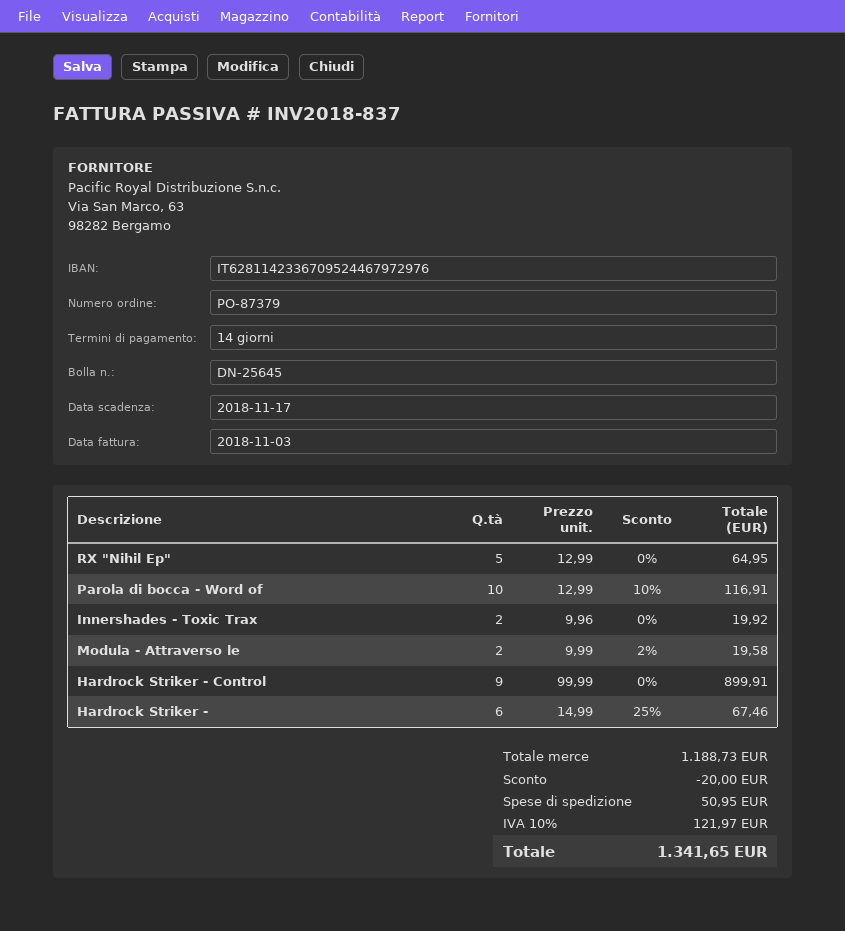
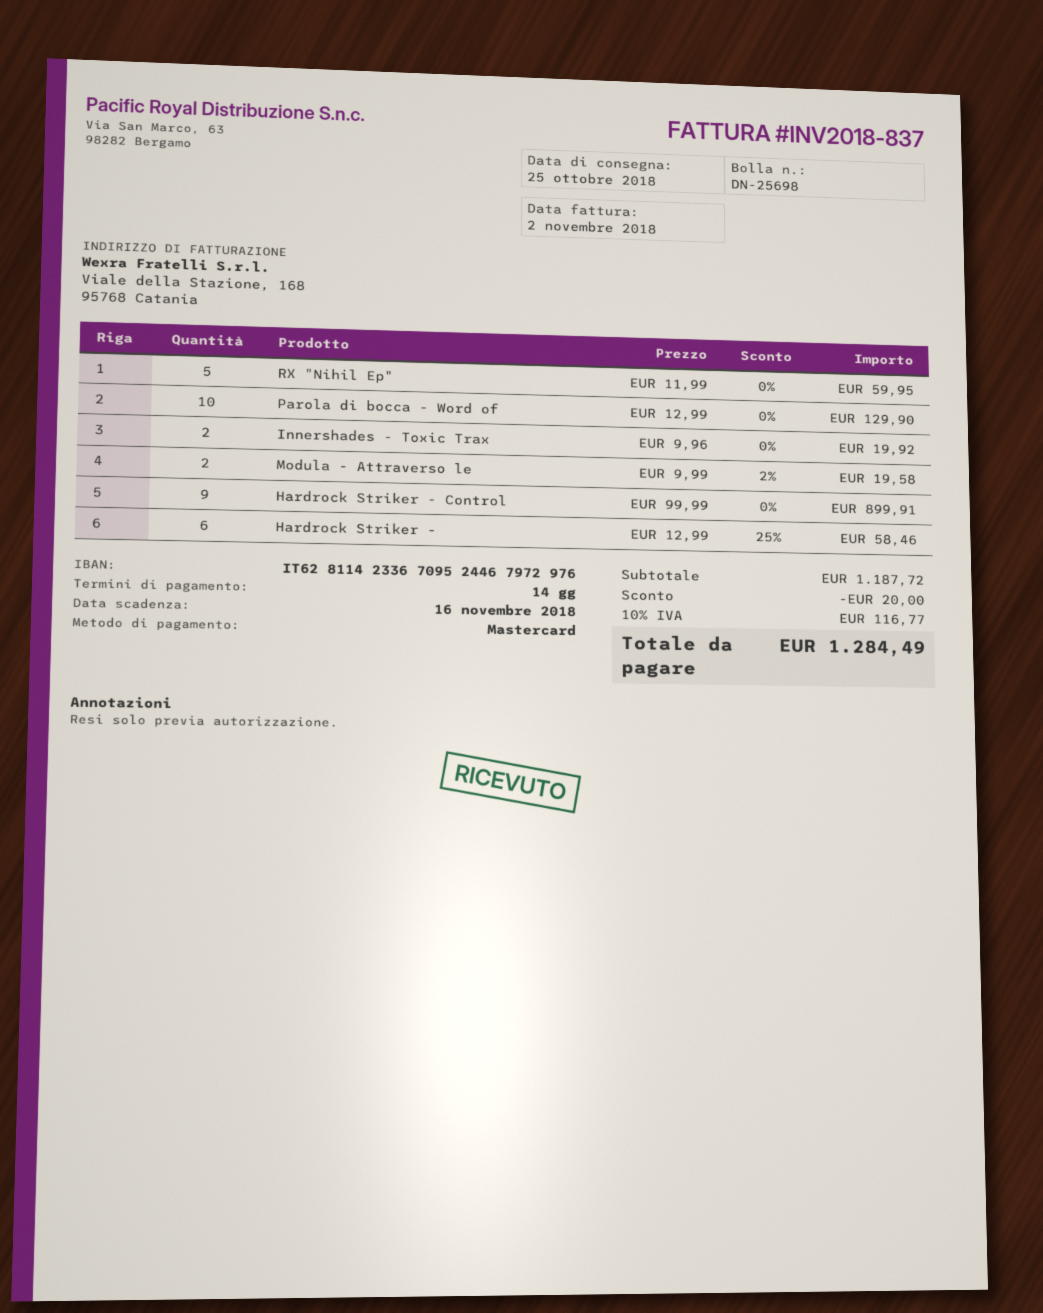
delivery note number: DN-25645 -> DN-25698
invoice date: 2018-11-03 -> 2018-11-02
due date: 2018-11-17 -> 2018-11-16
RX "Nihil Ep": 5 x 12.99 = 64.95 -> 5 x 11.99 = 59.95
Parola di bocca - Word of: 10 x 12.99 - 10% = 116.91 -> 10 x 12.99 = 129.90
Hardrock Striker -: 6 x 14.99 - 25% = 67.46 -> 6 x 12.99 - 25% = 58.46
subtotal: 1188.73 -> 1187.72
shipping: 50.95 -> none
tax: 10% = 121.97 -> 10% = 116.77
total: 1341.65 -> 1284.49

